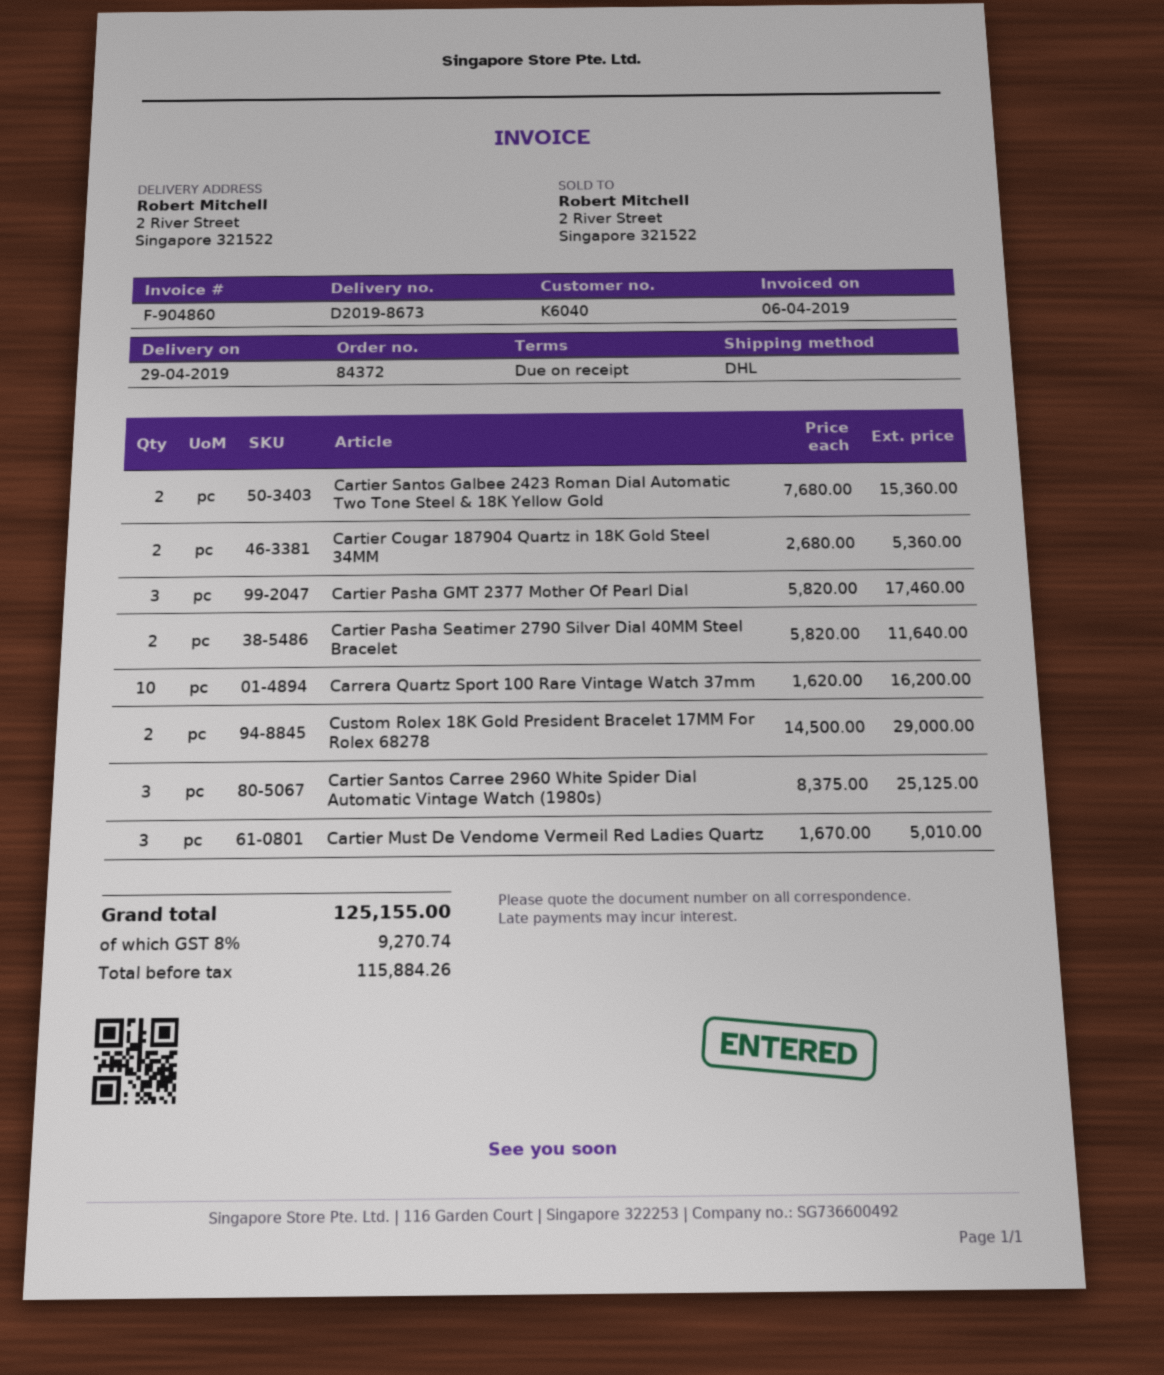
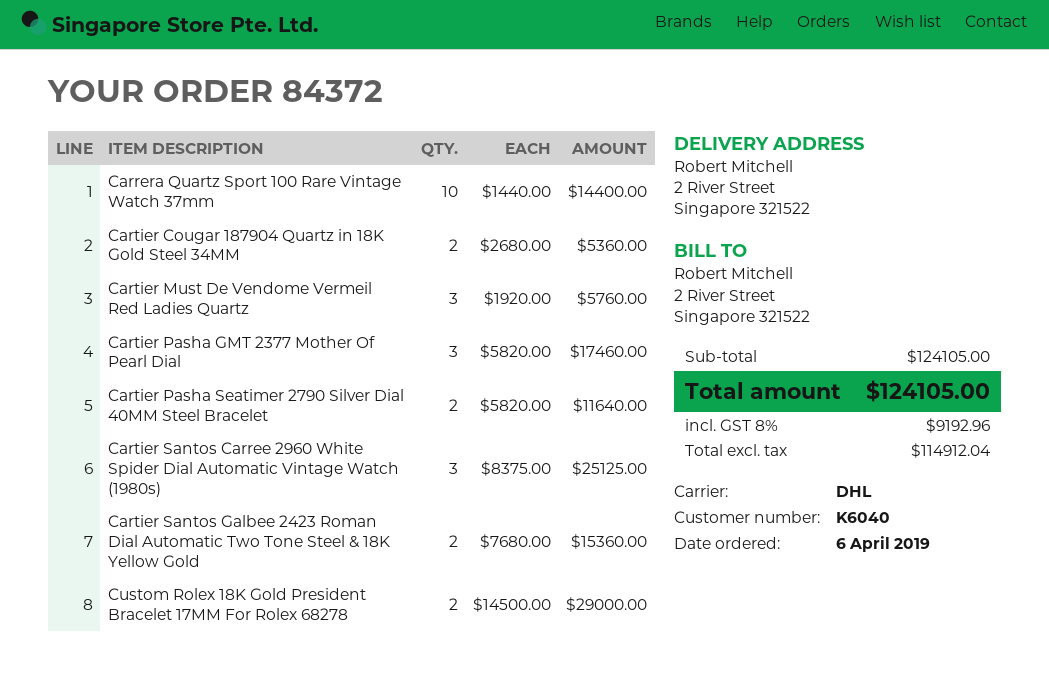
Carrera Quartz Sport 100 Rare Vintage Watch 37mm: 10 x 1620.00 = 16200.00 -> 10 x 1440.00 = 14400.00
Cartier Must De Vendome Vermeil Red Ladies Quartz: 3 x 1670.00 = 5010.00 -> 3 x 1920.00 = 5760.00
net: 115884.26 -> 114912.04
tax: 8% = 9270.74 -> 8% = 9192.96
total: 125155.00 -> 124105.00

